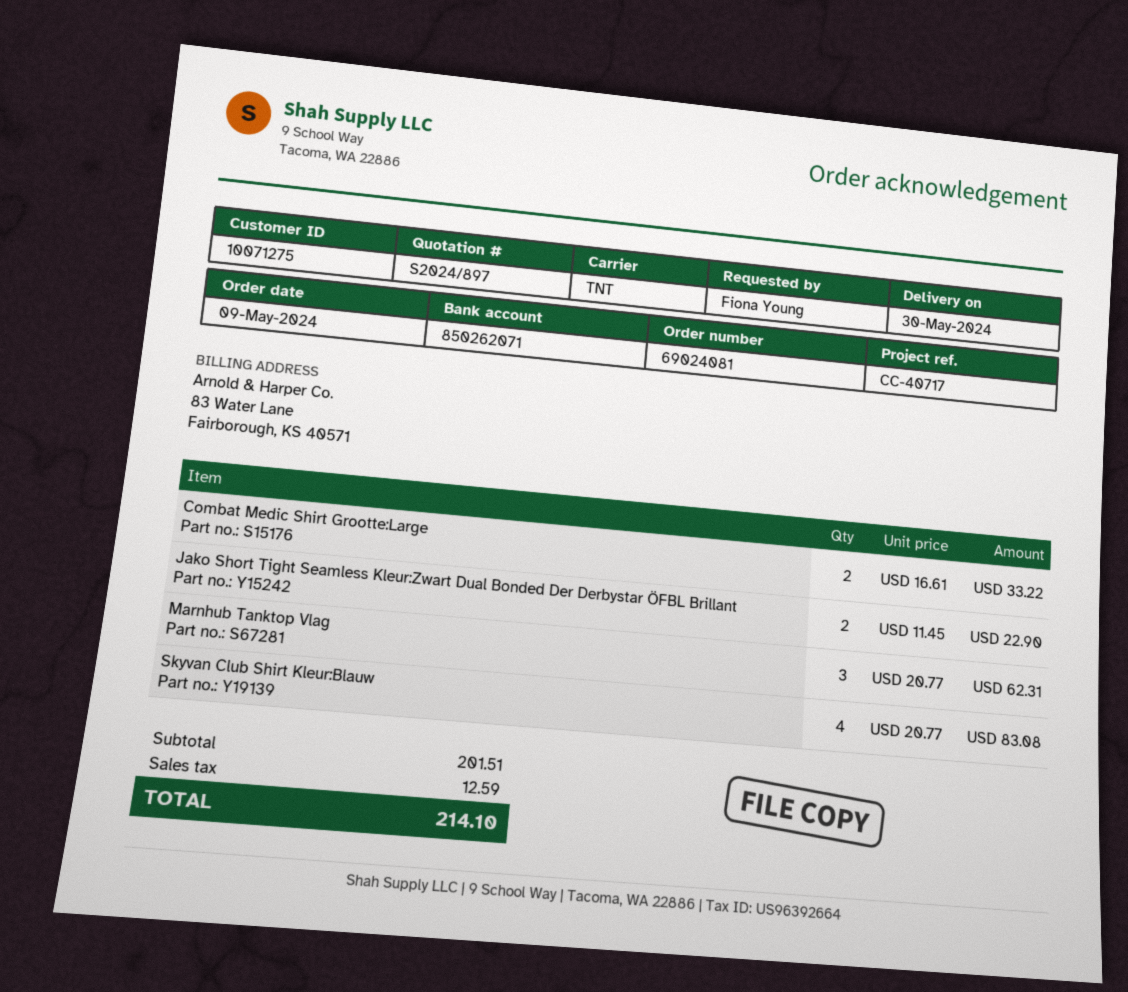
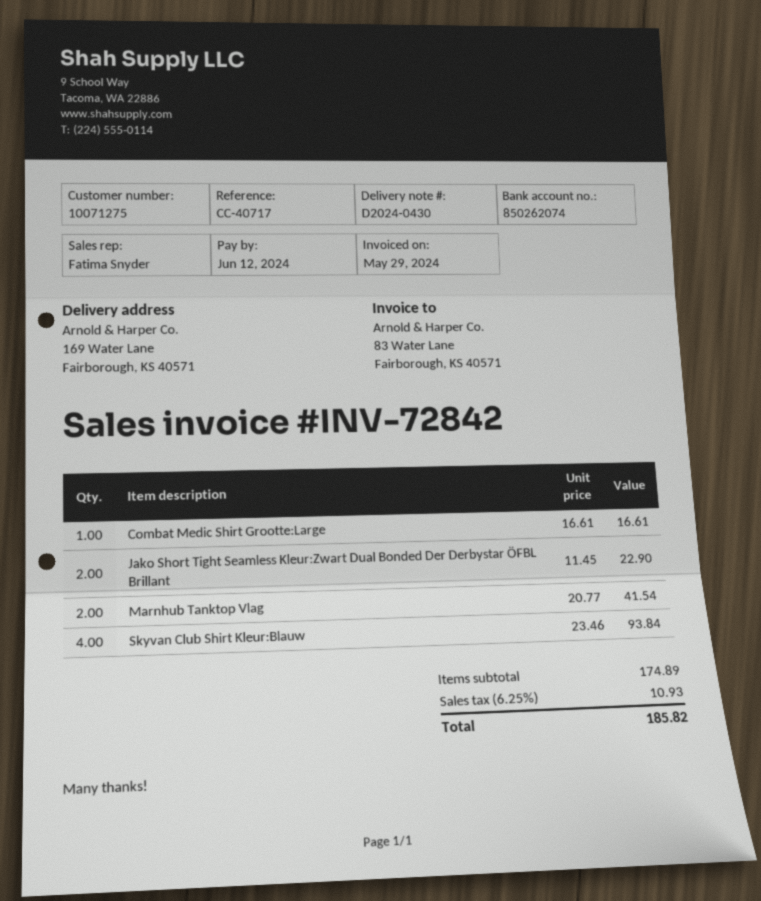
bank account: 850262071 -> 850262074
Combat Medic Shirt Grootte:Large: 2 x 16.61 = 33.22 -> 1 x 16.61 = 16.61
Marnhub Tanktop Vlag: 3 x 20.77 = 62.31 -> 2 x 20.77 = 41.54
Skyvan Club Shirt Kleur:Blauw: 4 x 20.77 = 83.08 -> 4 x 23.46 = 93.84
subtotal: 201.51 -> 174.89
tax: 12.59 -> 10.93
total: 214.10 -> 185.82

